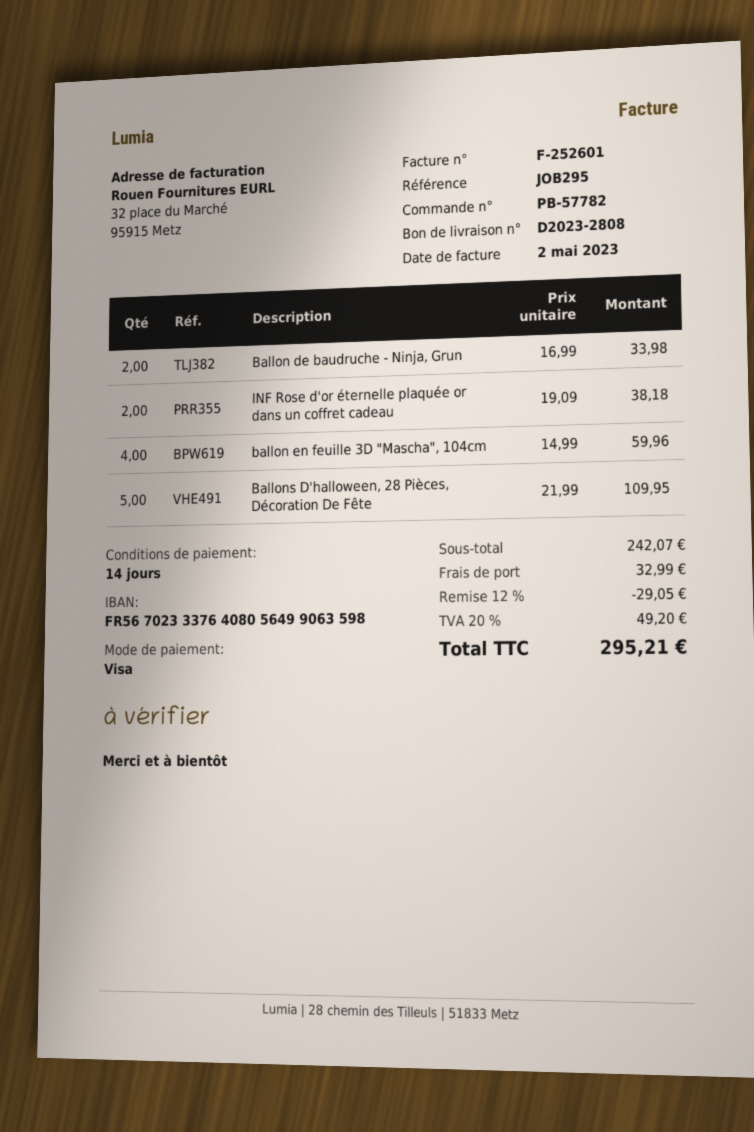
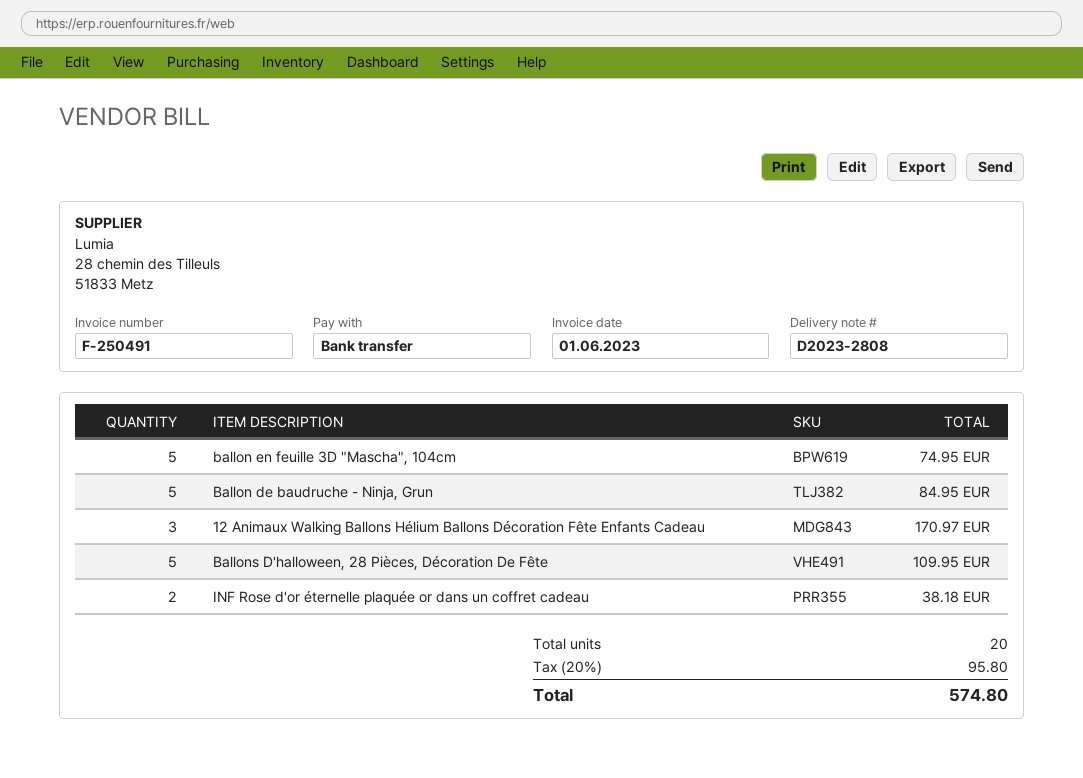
invoice number: F-252601 -> F-250491
invoice date: 2023-05-02 -> 2023-06-01
payment method: Visa -> bank transfer
Ballon de baudruche - Ninja, Grun: 2 for 33.98 -> 5 for 84.95
ballon en feuille 3D "Mascha", 104cm: 4 for 59.96 -> 5 for 74.95
12 Animaux Walking Ballons Hélium Ballons Décoration Fête Enfants Cadeau: none -> 3 for 170.97
discount: 12% = 29.05 -> none
shipping: 32.99 -> none
tax: 20% = 49.20 -> 20% = 95.80
total: 295.21 -> 574.80

